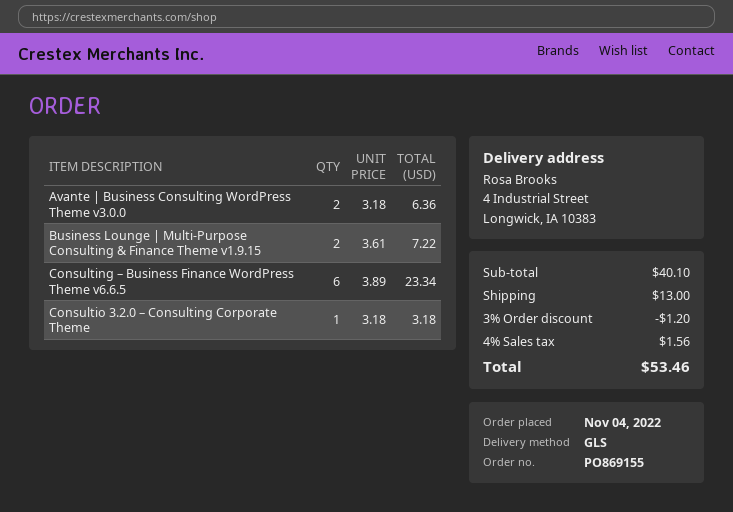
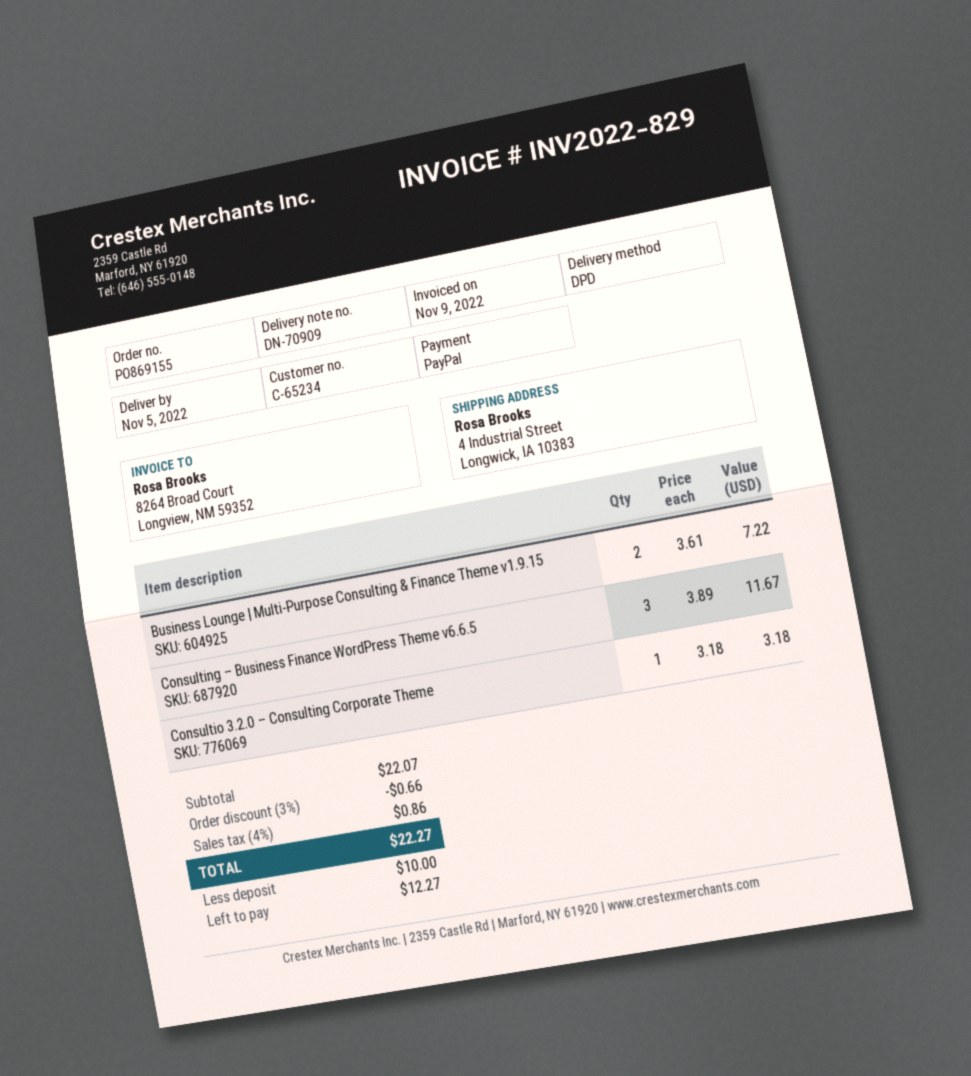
shipping method: GLS -> DPD
Avante | Business Consulting WordPress Theme v3.0.0: 2 x 3.18 = 6.36 -> none
Consulting – Business Finance WordPress Theme v6.6.5: 6 x 3.89 = 23.34 -> 3 x 3.89 = 11.67
subtotal: 40.10 -> 22.07
discount: 3% = 1.20 -> 3% = 0.66
shipping: 13.00 -> none
tax: 4% = 1.56 -> 4% = 0.86
total: 53.46 -> 22.27

